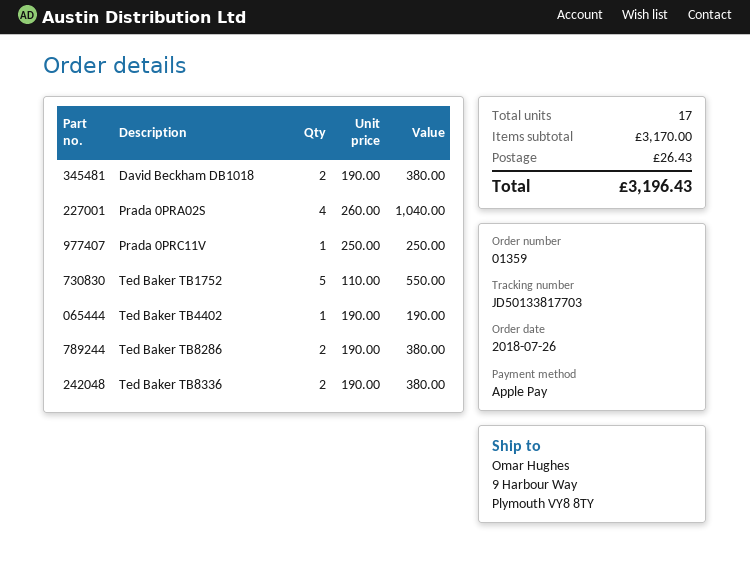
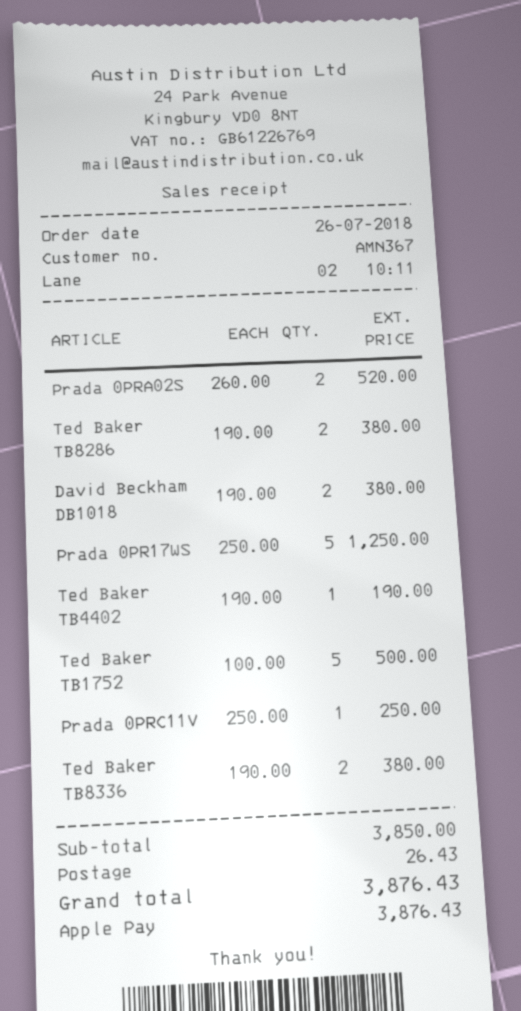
Prada 0PRA02S: 4 x 260.00 = 1040.00 -> 2 x 260.00 = 520.00
Ted Baker TB1752: 5 x 110.00 = 550.00 -> 5 x 100.00 = 500.00
Prada 0PR17WS: none -> 5 x 250.00 = 1250.00
subtotal: 3170.00 -> 3850.00
total: 3196.43 -> 3876.43

